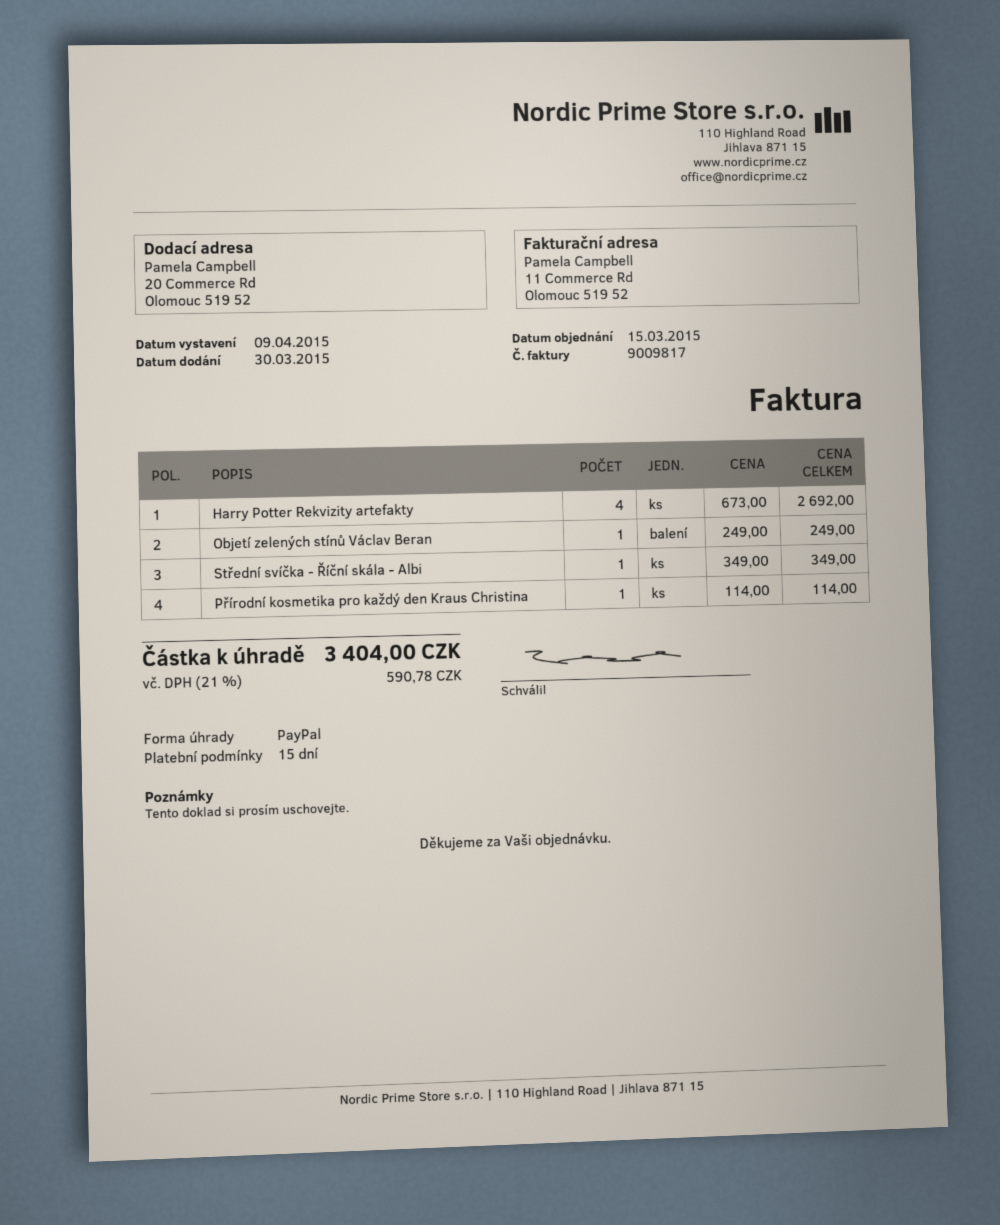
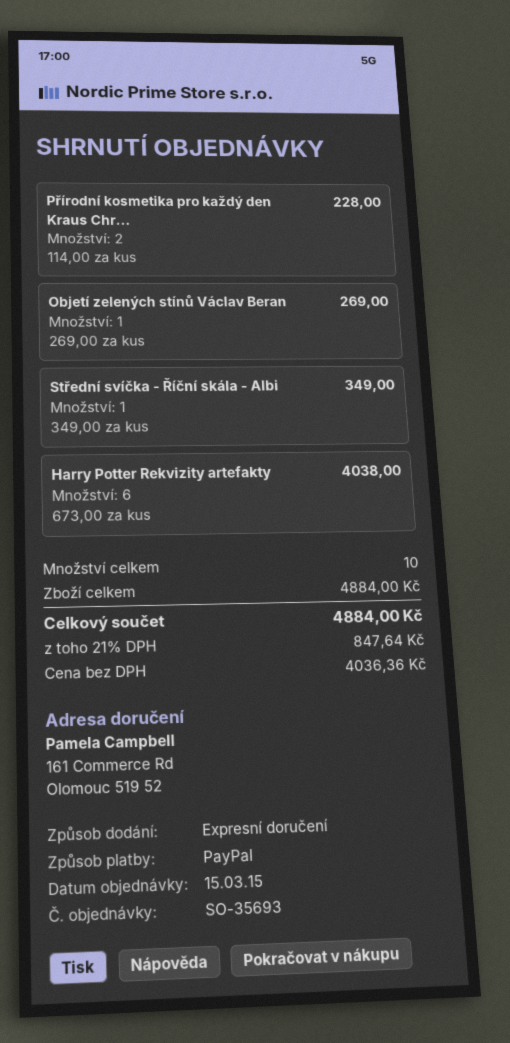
ship to: 20 Commerce Rd, Olomouc 519 52 -> 161 Commerce Rd, Olomouc 519 52
Harry Potter Rekvizity artefakty: 4 x 673.00 = 2692.00 -> 6 x 673.00 = 4038.00
Objetí zelených stínů Václav Beran: 1 x 249.00 = 249.00 -> 1 x 269.00 = 269.00
Přírodní kosmetika pro každý den Kraus Christina: 1 x 114.00 = 114.00 -> 2 x 114.00 = 228.00
tax: 21% = 590.78 -> 21% = 847.64
total: 3404.00 -> 4884.00

